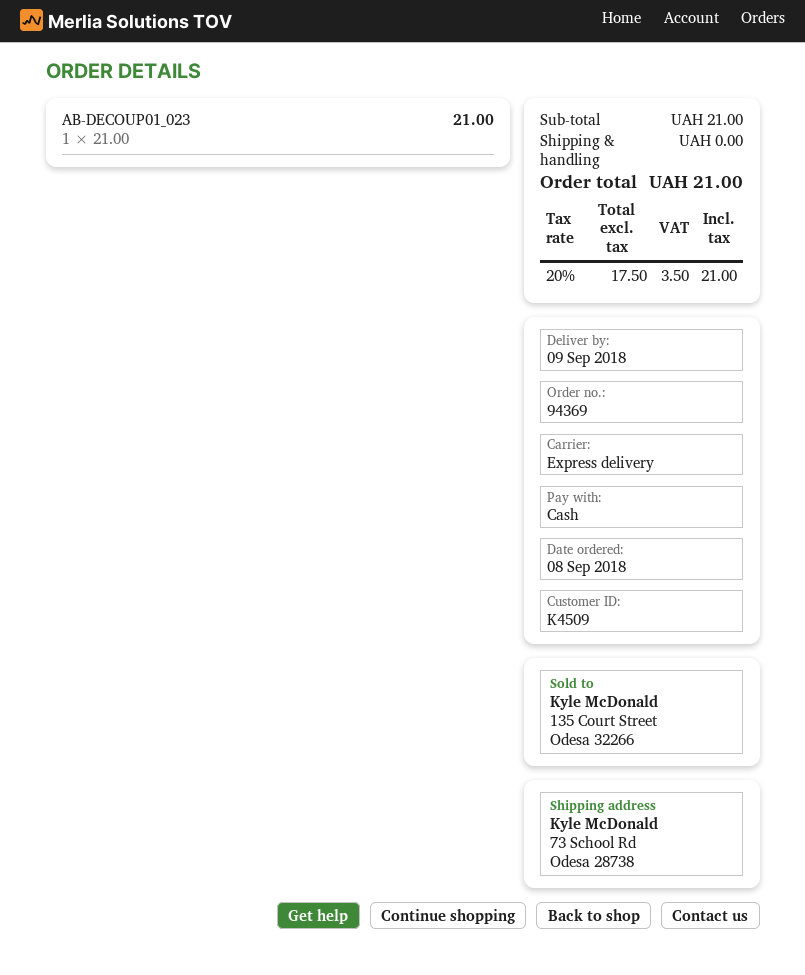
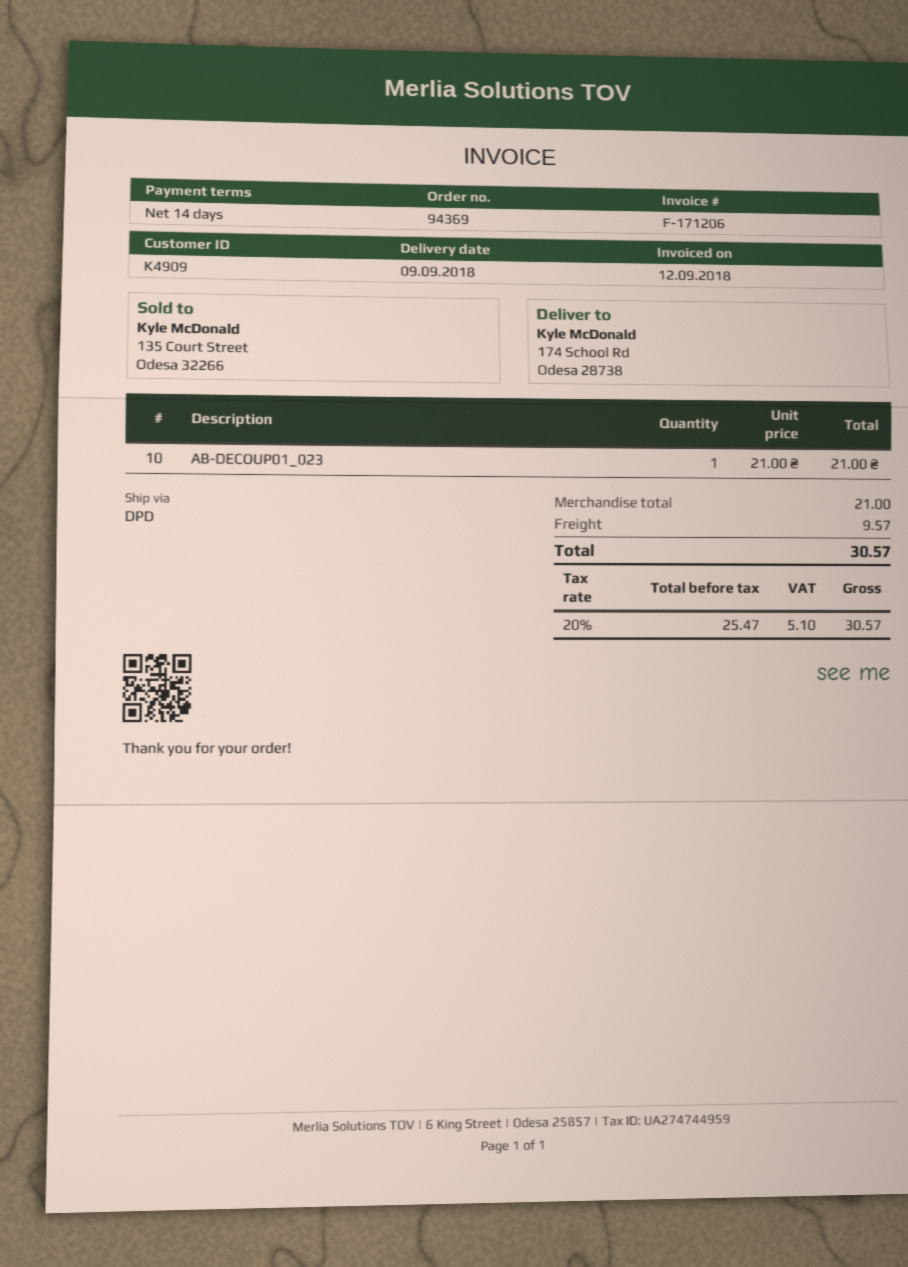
customer number: K4509 -> K4909
shipping method: express -> DPD
ship to: 73 School Rd, Odesa 28738 -> 174 School Rd, Odesa 28738
shipping: 0.00 -> 9.57
net: 17.50 -> 25.47
tax: 20% = 3.50 -> 20% = 5.10
total: 21.00 -> 30.57

